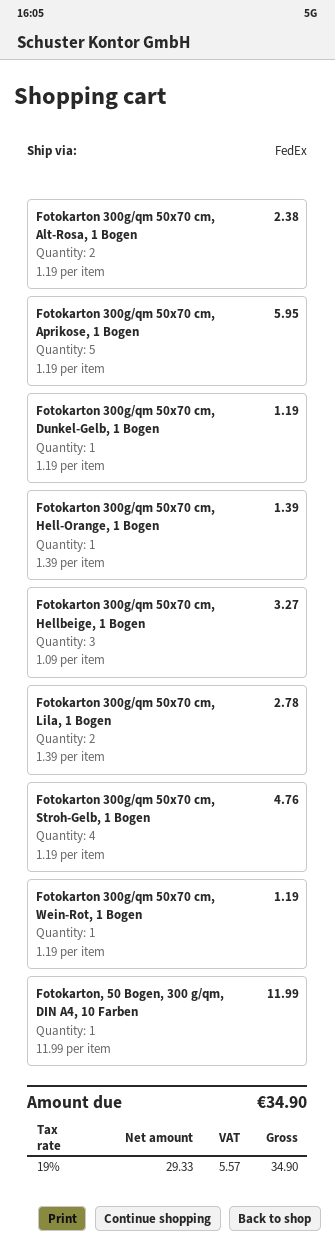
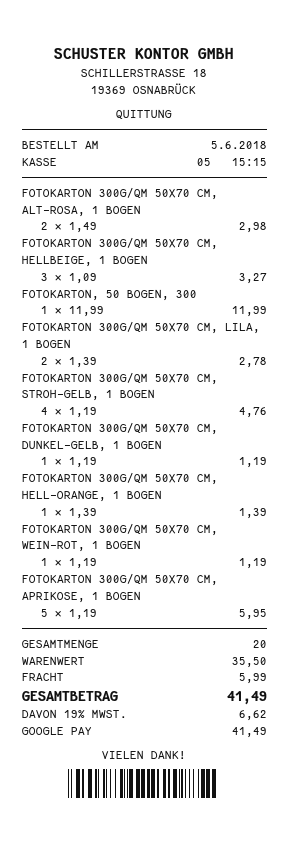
Fotokarton 300g/qm 50x70 cm, Alt-Rosa, 1 Bogen: 2 x 1.19 = 2.38 -> 2 x 1.49 = 2.98
shipping: none -> 5.99
tax: 19% = 5.57 -> 19% = 6.62
total: 34.90 -> 41.49

